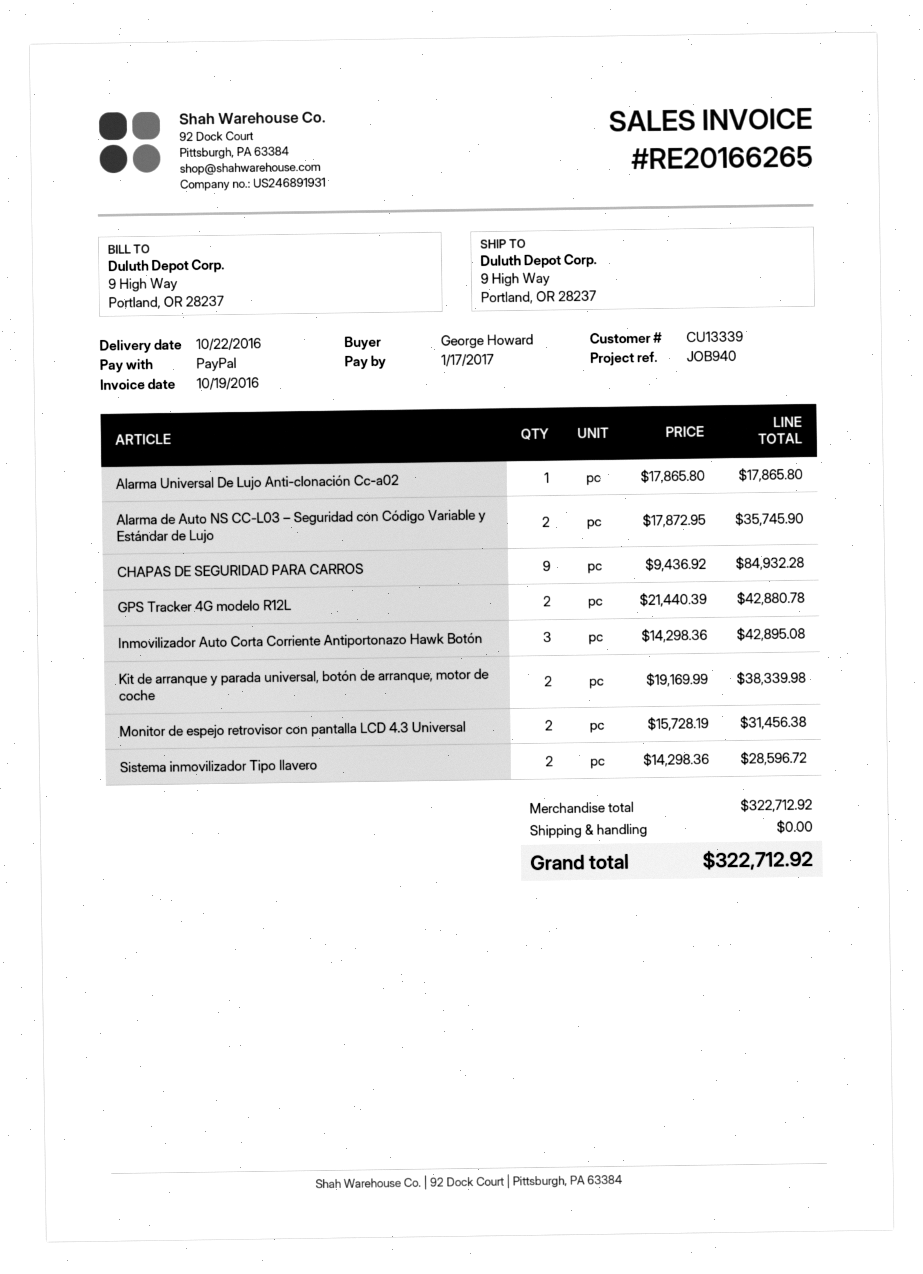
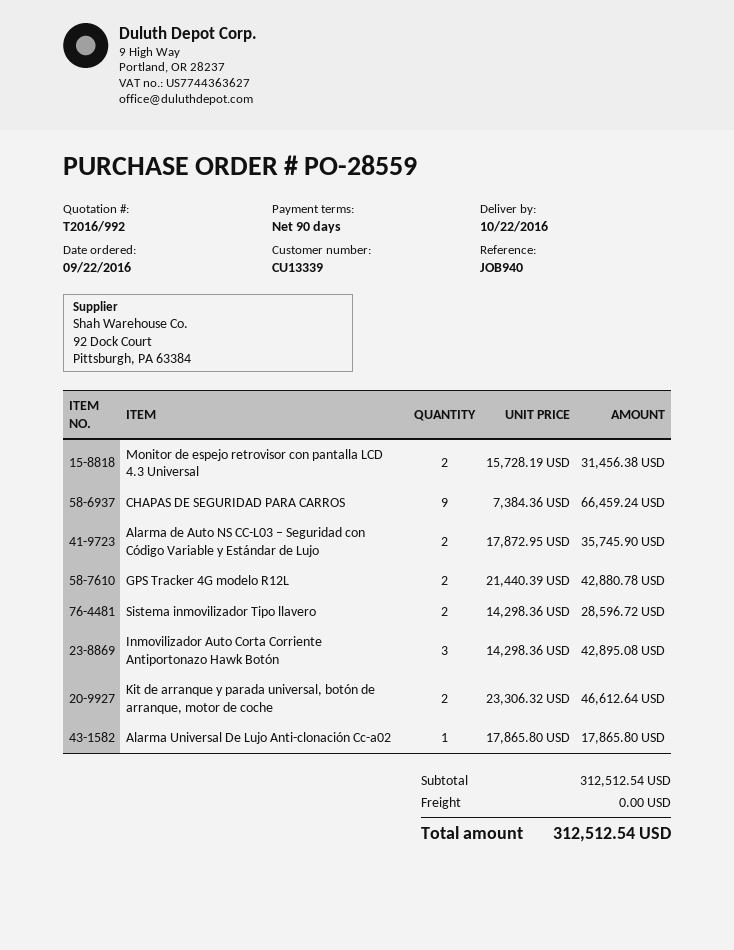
CHAPAS DE SEGURIDAD PARA CARROS: 9 x 9436.92 = 84932.28 -> 9 x 7384.36 = 66459.24
Kit de arranque y parada universal, botón de arranque, motor de coche: 2 x 19169.99 = 38339.98 -> 2 x 23306.32 = 46612.64
subtotal: 322712.92 -> 312512.54
total: 322712.92 -> 312512.54

